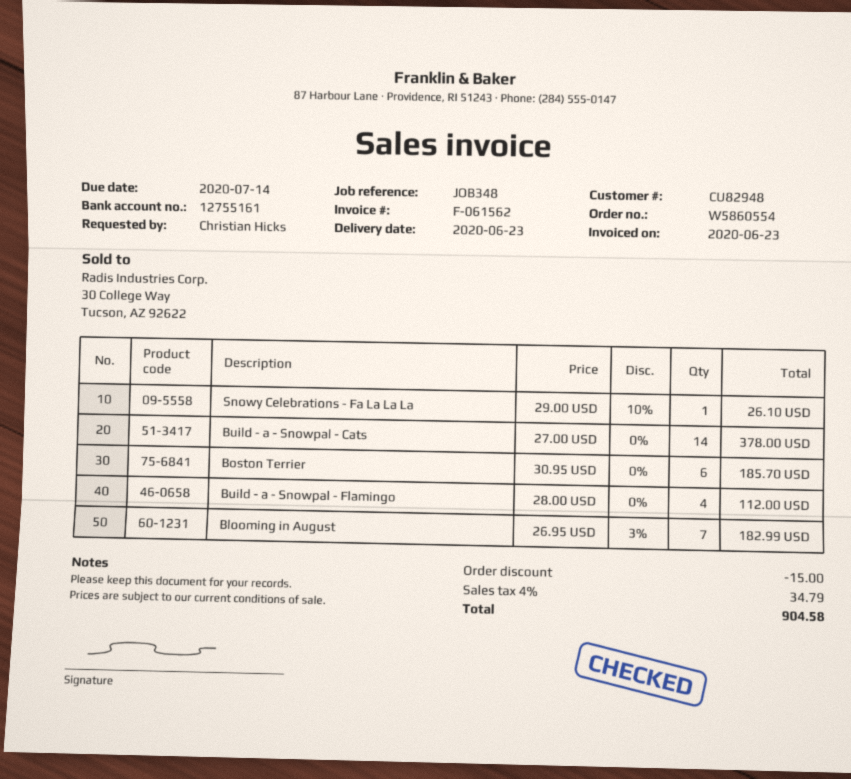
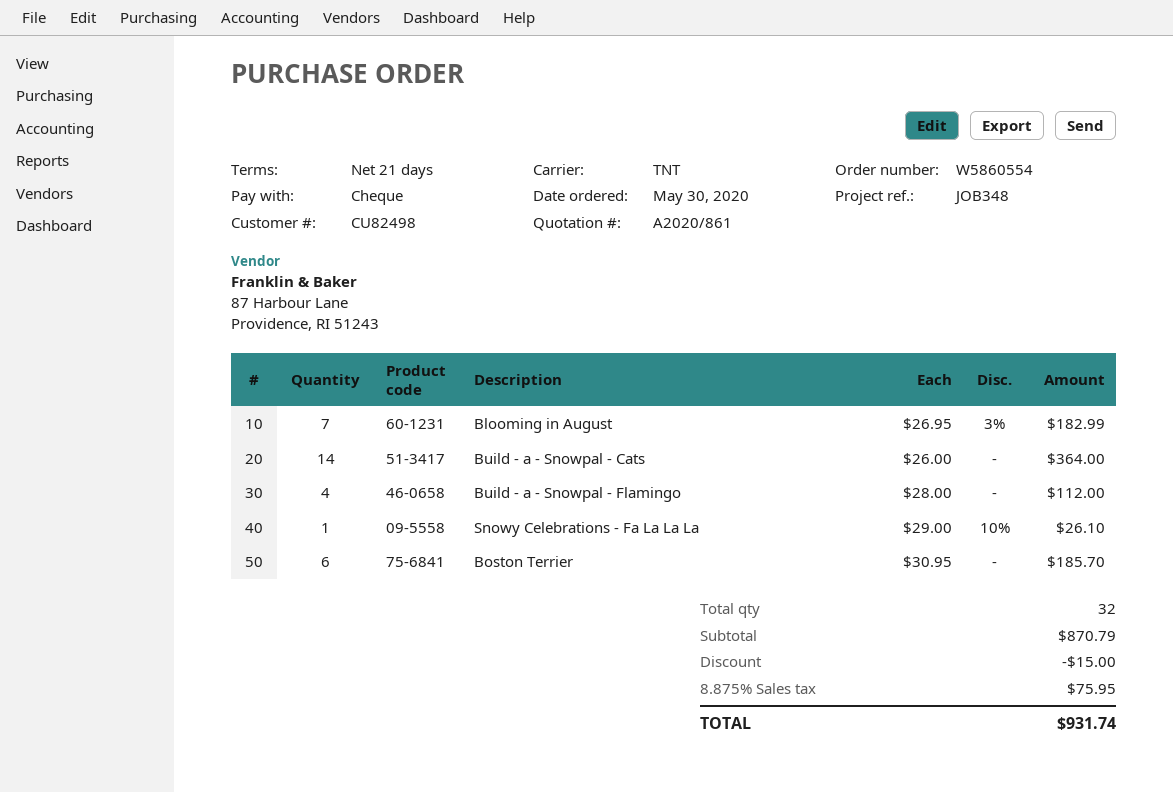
customer number: CU82948 -> CU82498
Build - a - Snowpal - Cats: 14 x 27.00 = 378.00 -> 14 x 26.00 = 364.00
tax: 4% = 34.79 -> 8.875% = 75.95
total: 904.58 -> 931.74

